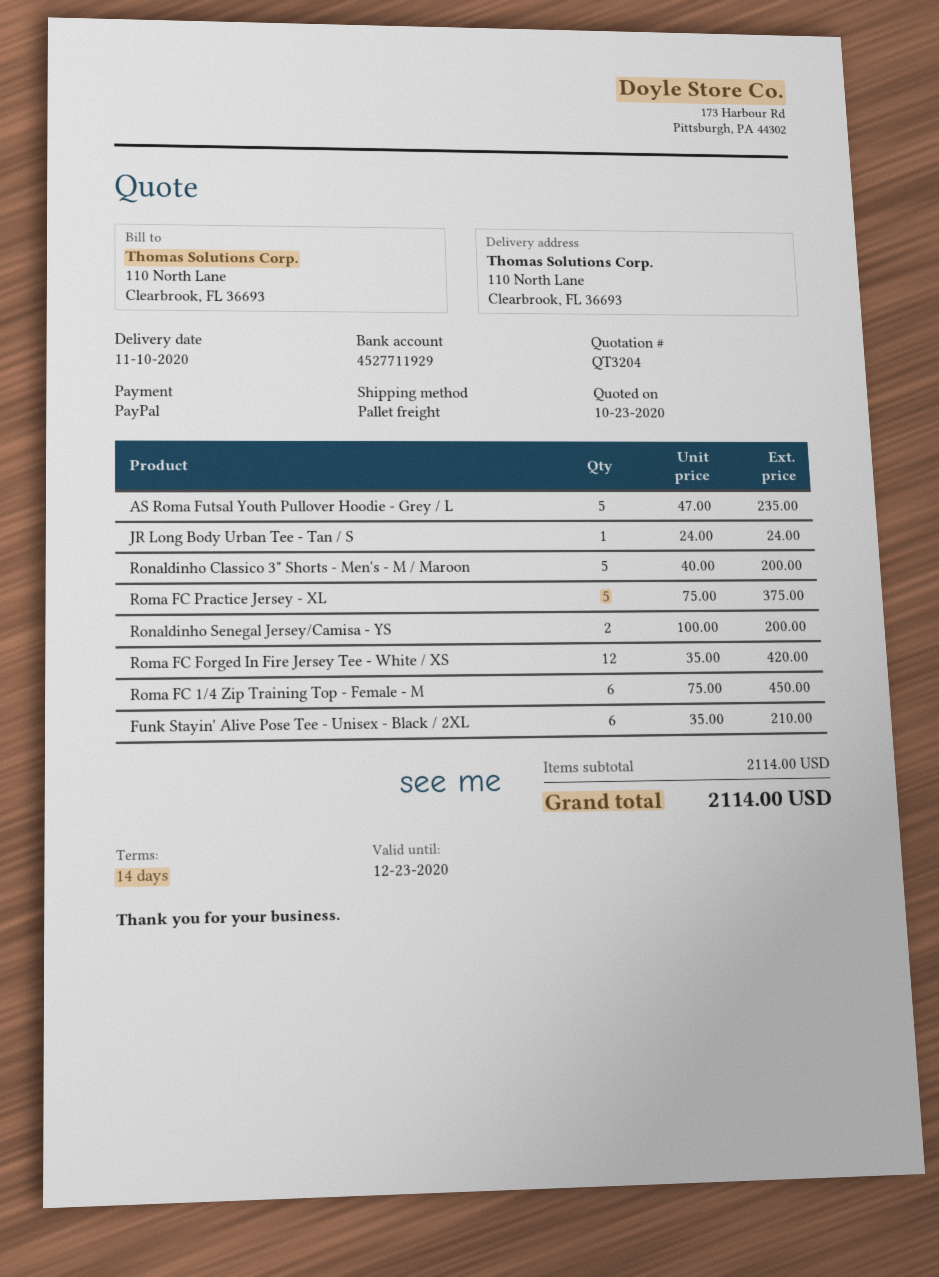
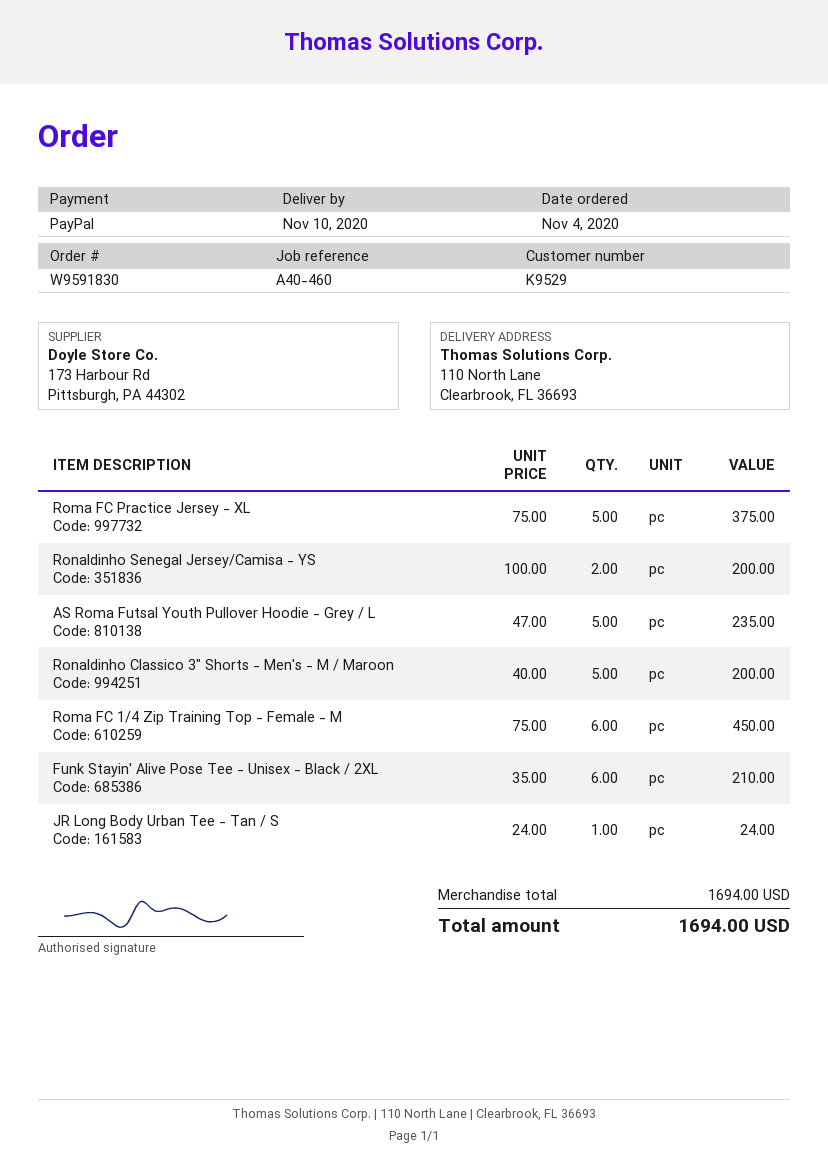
Roma FC Forged In Fire Jersey Tee - White / XS: 12 x 35.00 = 420.00 -> none
subtotal: 2114.00 -> 1694.00
total: 2114.00 -> 1694.00

